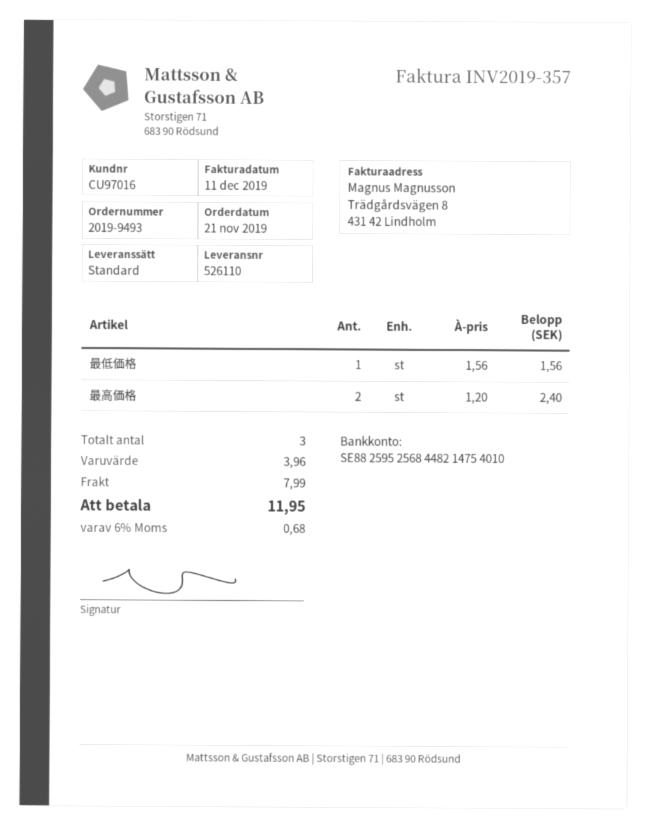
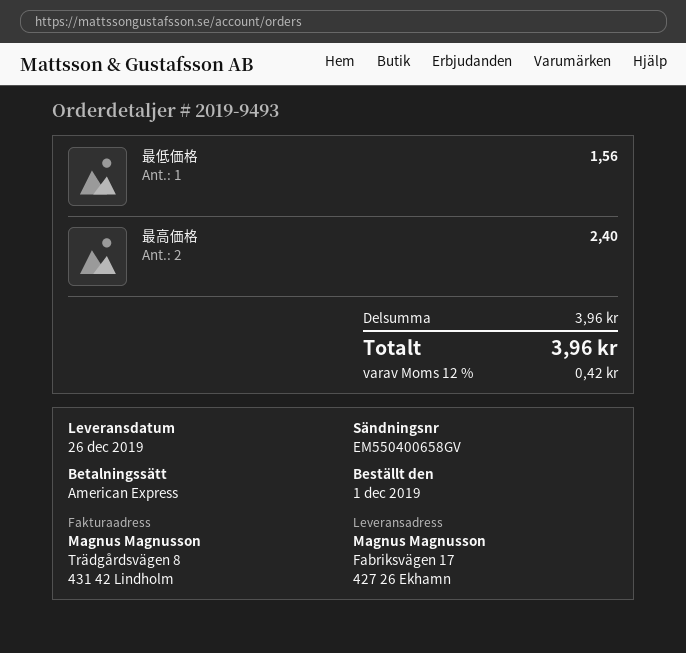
order date: 2019-11-21 -> 2019-12-01
shipping: 7.99 -> none
tax: 6% = 0.68 -> 12% = 0.42
total: 11.95 -> 3.96

